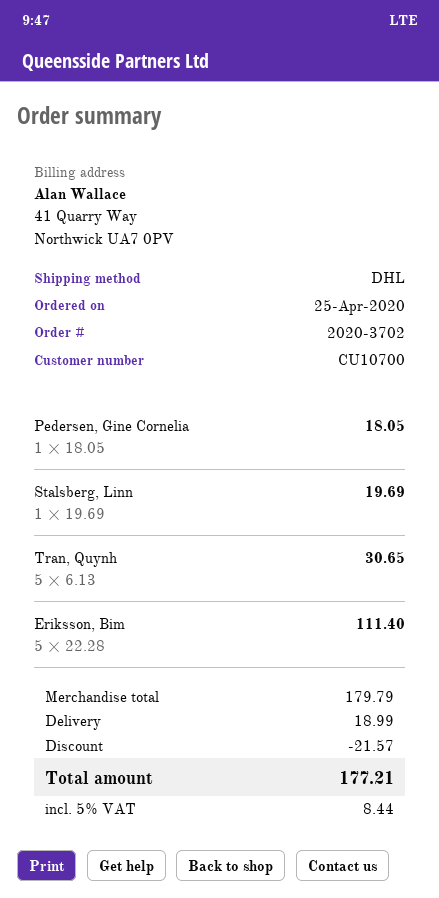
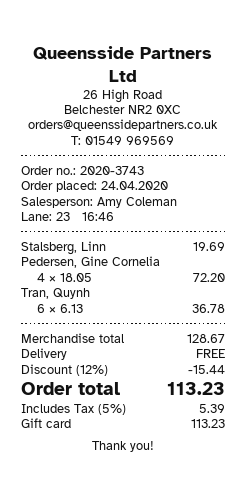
order number: 2020-3702 -> 2020-3743
order date: 2020-04-25 -> 2020-04-24
Pedersen, Gine Cornelia: 1 x 18.05 = 18.05 -> 4 x 18.05 = 72.20
Tran, Quynh: 5 x 6.13 = 30.65 -> 6 x 6.13 = 36.78
Eriksson, Bim: 5 x 22.28 = 111.40 -> none
subtotal: 179.79 -> 128.67
discount: 21.57 -> 15.44
shipping: 18.99 -> 0.00
tax: 5% = 8.44 -> 5% = 5.39
total: 177.21 -> 113.23

